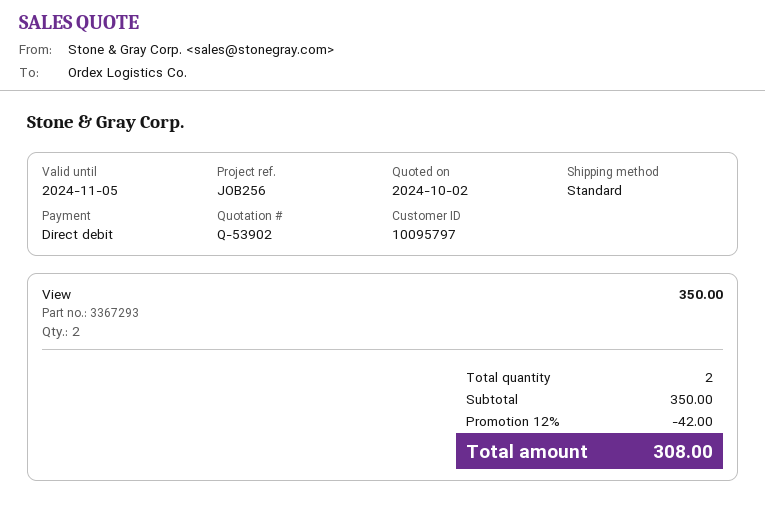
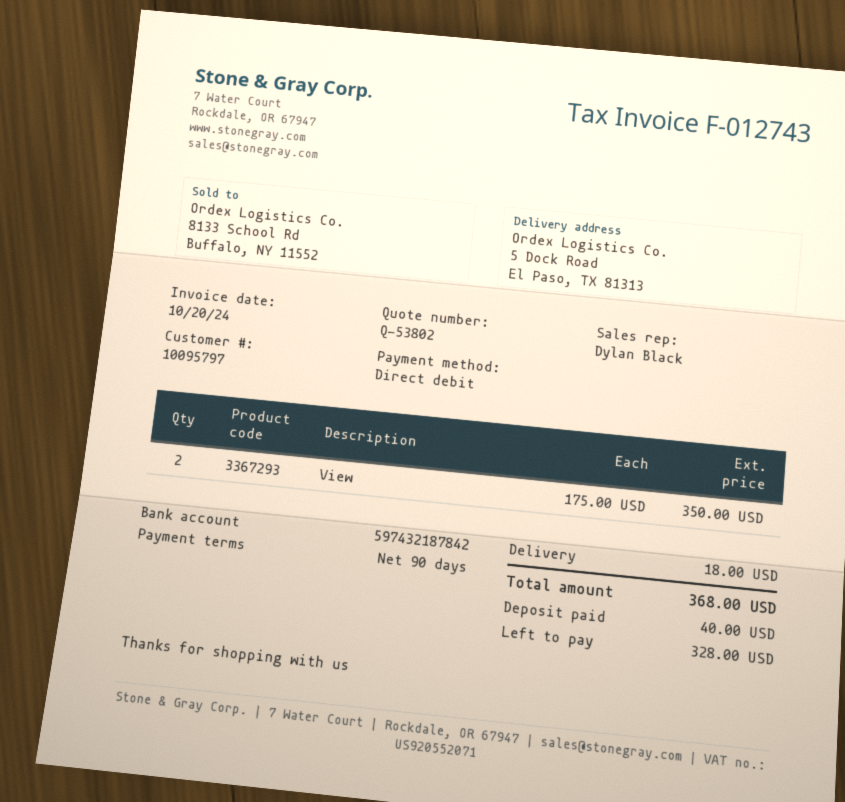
quote number: Q-53902 -> Q-53802
discount: 12% = 42.00 -> none
shipping: none -> 18.00
total: 308.00 -> 368.00

